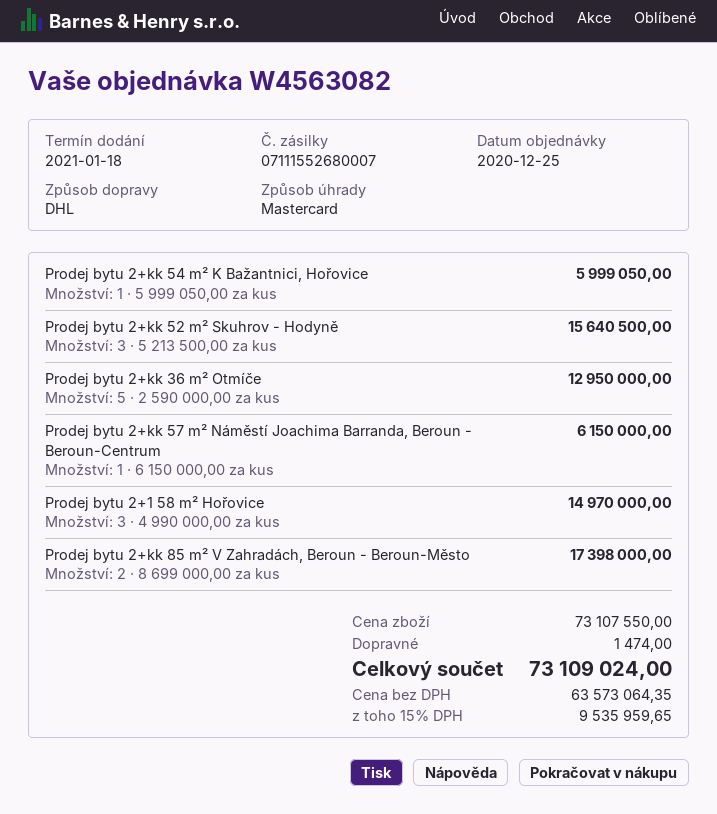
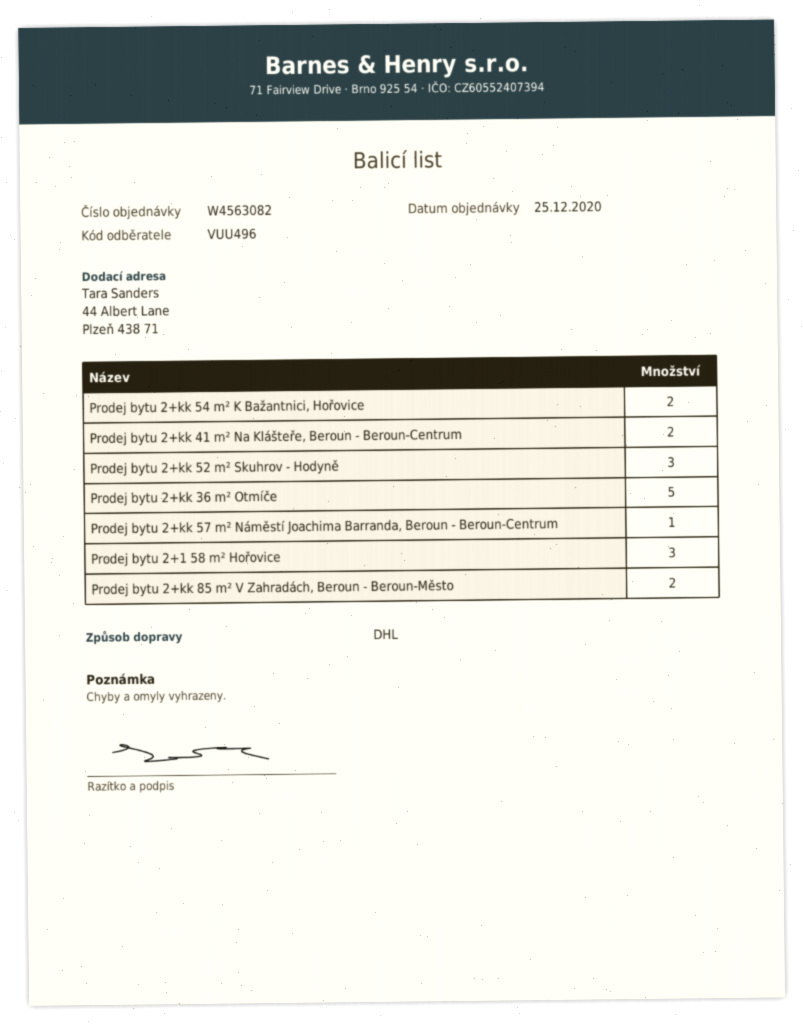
Prodej bytu 2+kk 54 m² K Bažantnici, Hořovice: 1 -> 2
Prodej bytu 2+kk 41 m² Na Klášteře, Beroun - Beroun-Centrum: none -> 2

